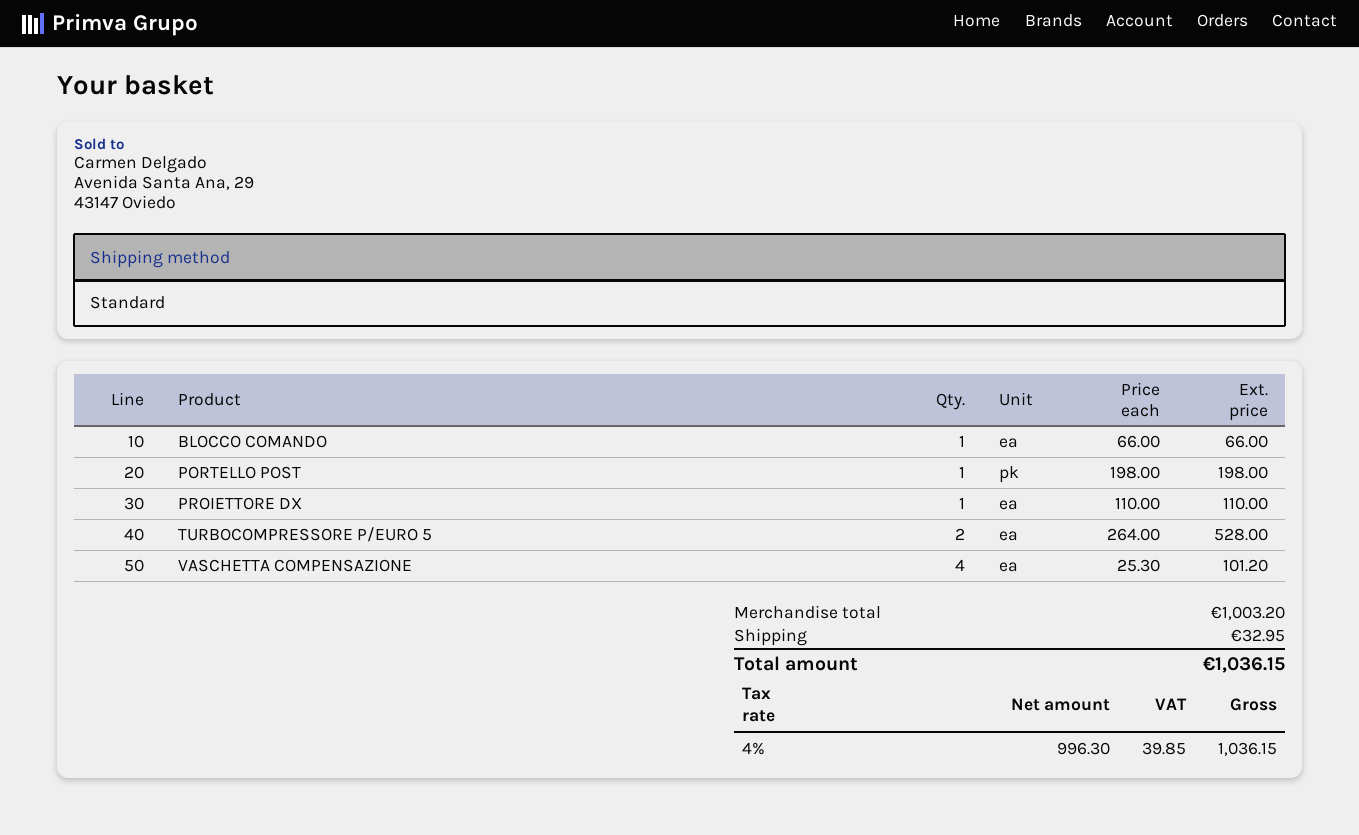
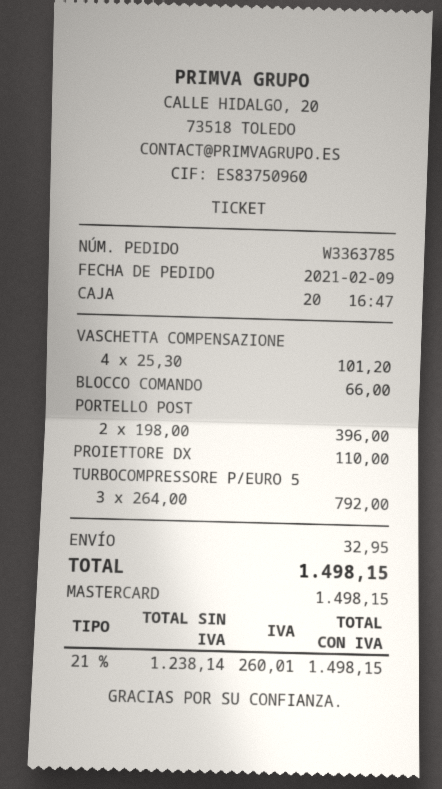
PORTELLO POST: 1 x 198.00 = 198.00 -> 2 x 198.00 = 396.00
TURBOCOMPRESSORE P/EURO 5: 2 x 264.00 = 528.00 -> 3 x 264.00 = 792.00
net: 996.30 -> 1238.14
tax: 4% = 39.85 -> 21% = 260.01
total: 1036.15 -> 1498.15

